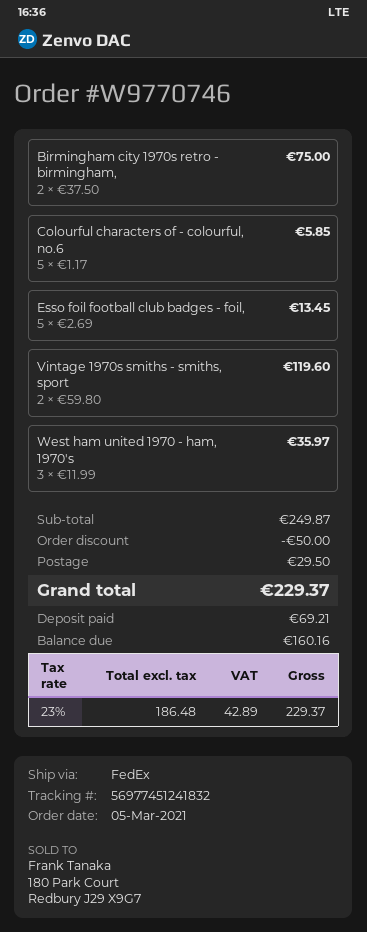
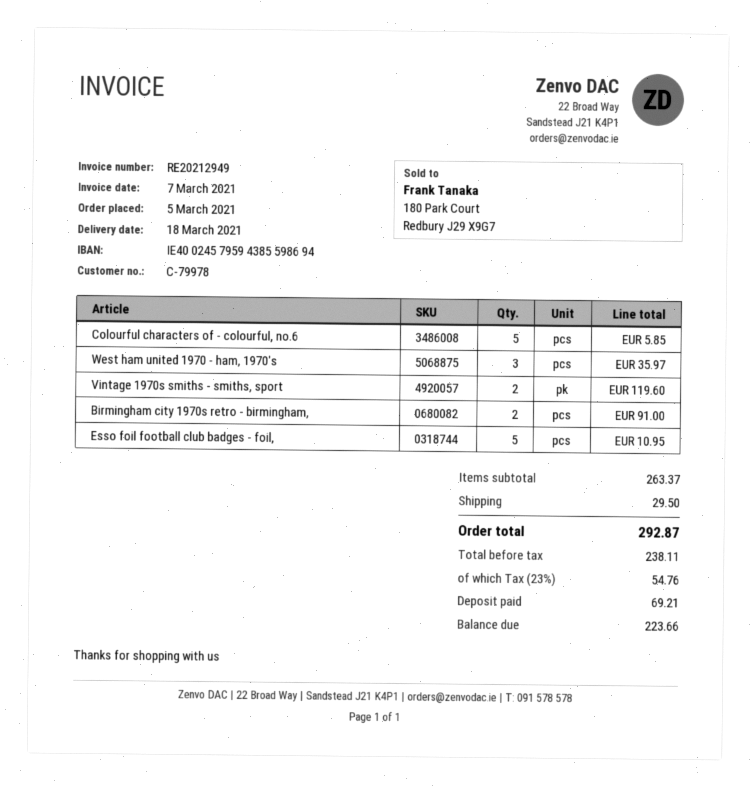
Birmingham city 1970s retro - birmingham,: 2 for 75.00 -> 2 for 91.00
Esso foil football club badges - foil,: 5 for 13.45 -> 5 for 10.95
subtotal: 249.87 -> 263.37
discount: 50.00 -> none
net: 186.48 -> 238.11
tax: 23% = 42.89 -> 23% = 54.76
total: 229.37 -> 292.87
balance: 160.16 -> 223.66

